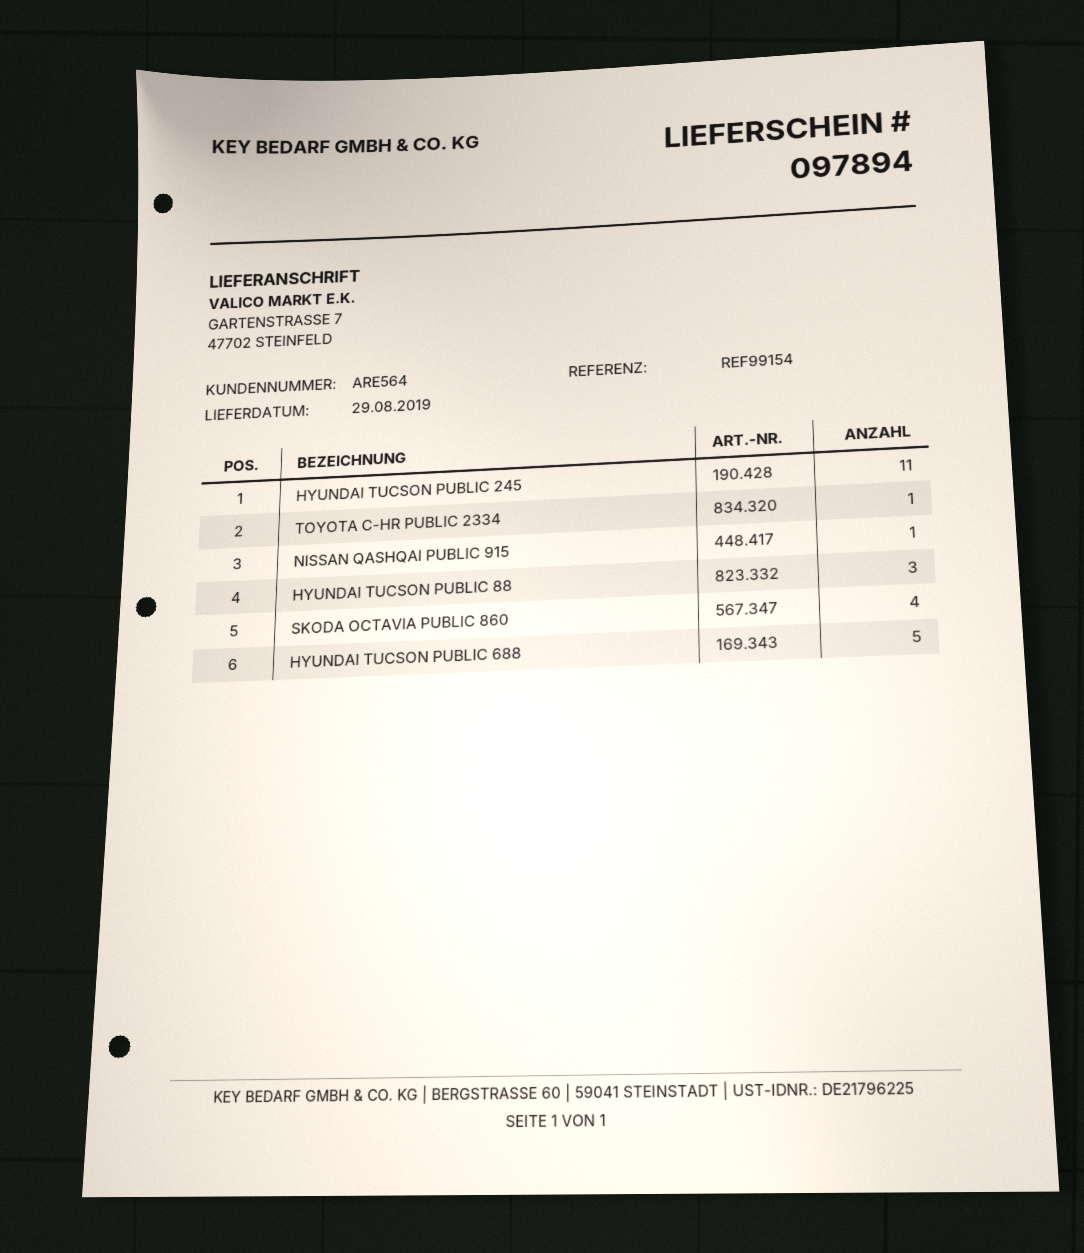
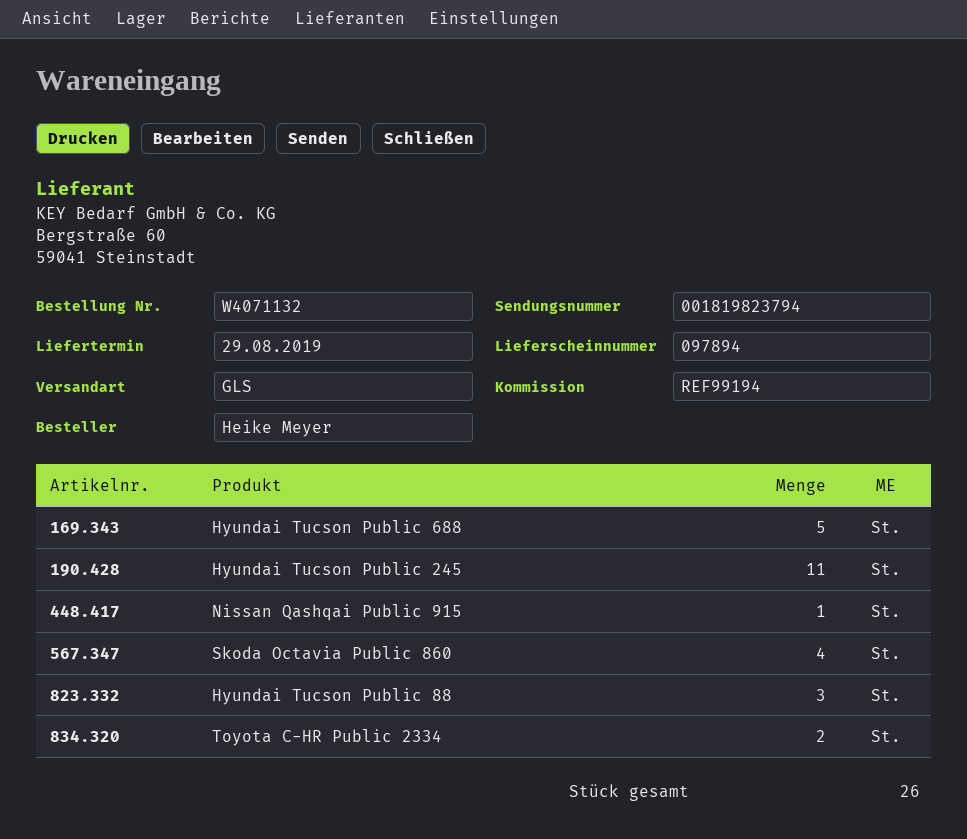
reference: REF99154 -> REF99194
TOYOTA C-HR PUBLIC 2334: 1 -> 2

